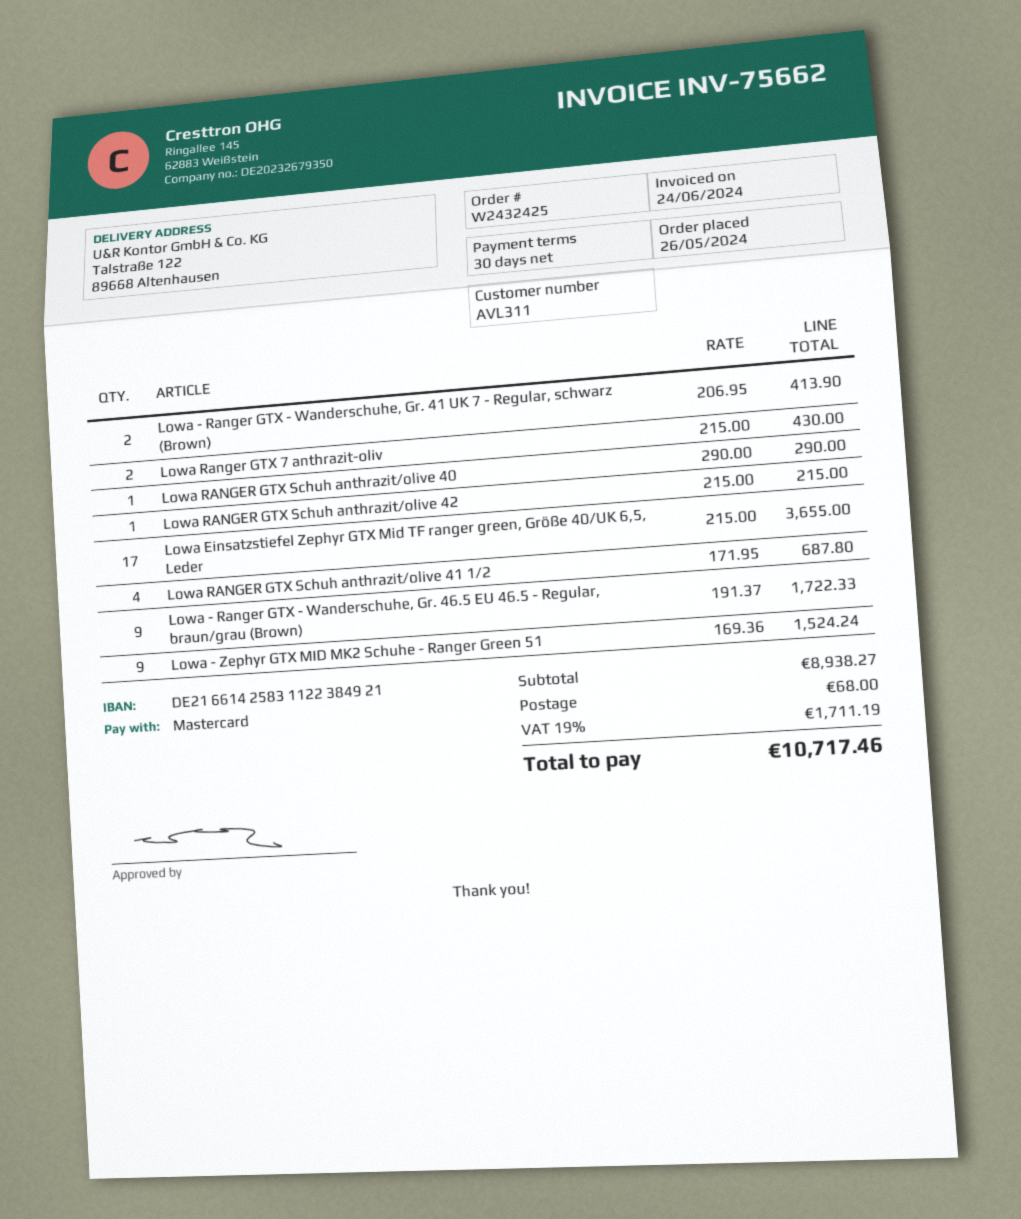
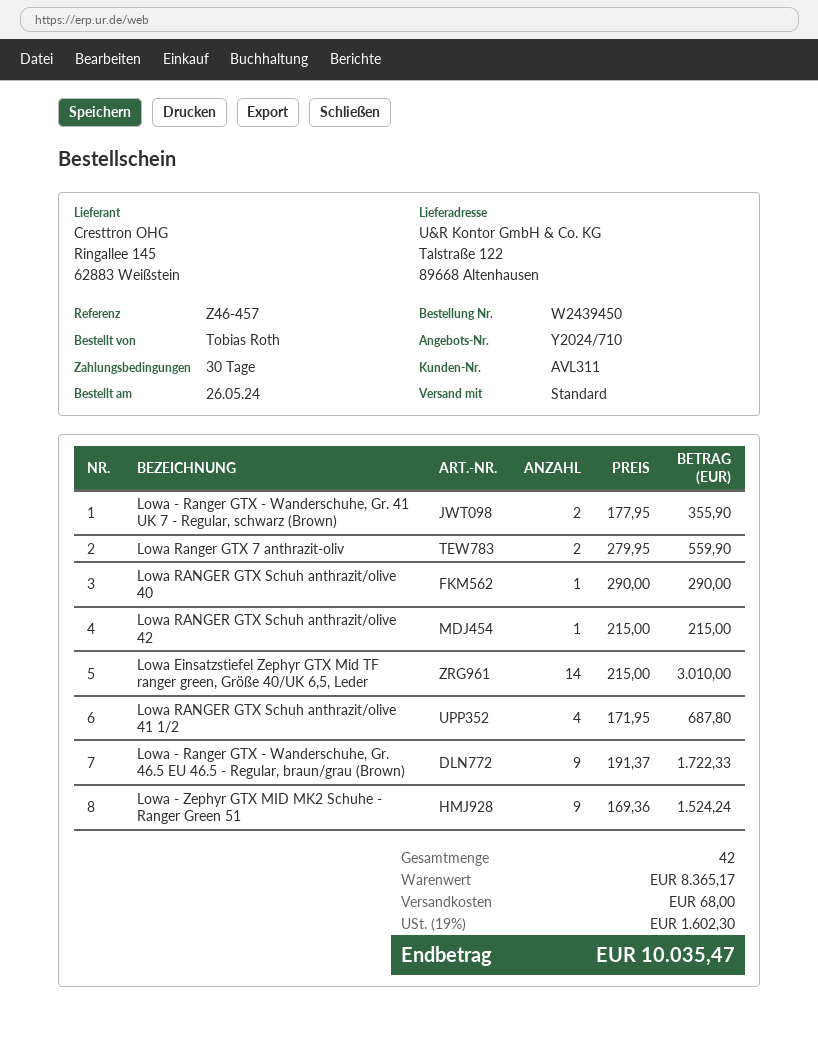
order number: W2432425 -> W2439450
Lowa - Ranger GTX - Wanderschuhe, Gr. 41 UK 7 - Regular, schwarz (Brown): 2 x 206.95 = 413.90 -> 2 x 177.95 = 355.90
Lowa Ranger GTX 7 anthrazit-oliv: 2 x 215.00 = 430.00 -> 2 x 279.95 = 559.90
Lowa Einsatzstiefel Zephyr GTX Mid TF ranger green, Größe 40/UK 6,5, Leder: 17 x 215.00 = 3655.00 -> 14 x 215.00 = 3010.00
subtotal: 8938.27 -> 8365.17
tax: 19% = 1711.19 -> 19% = 1602.30
total: 10717.46 -> 10035.47

